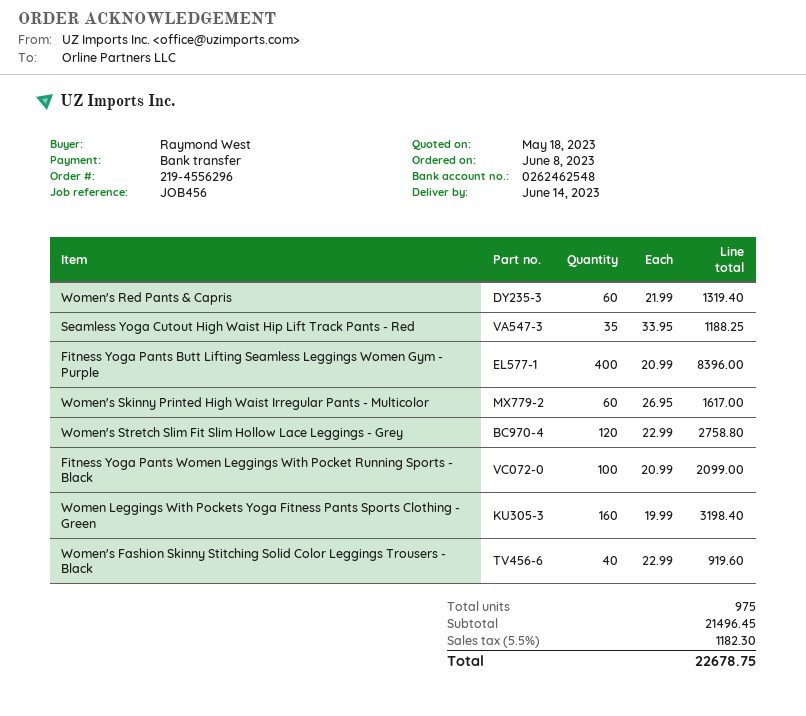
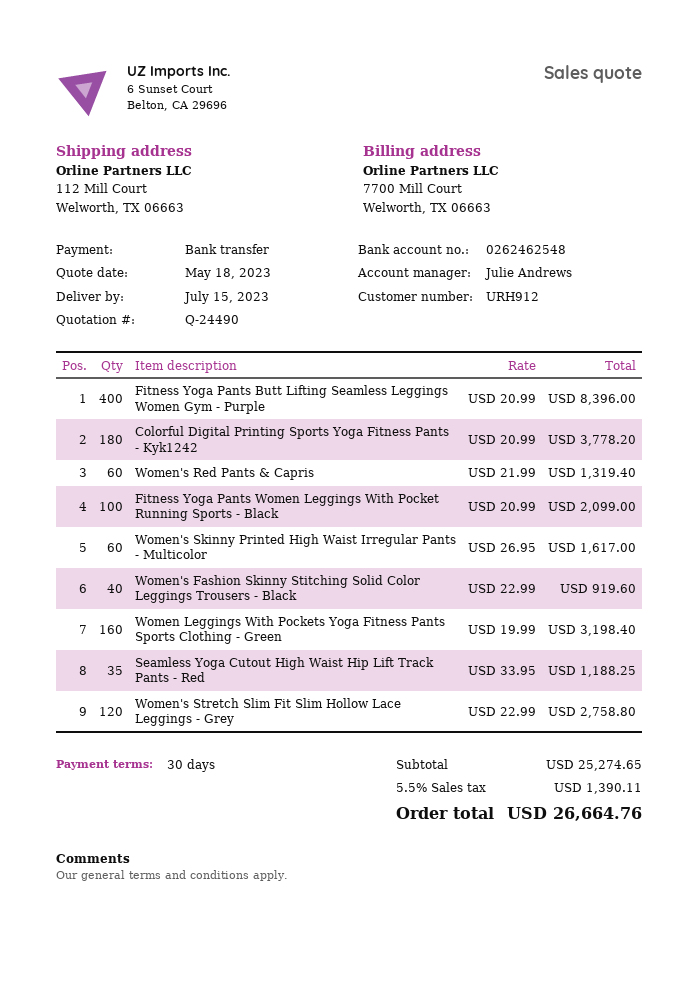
delivery date: 2023-06-14 -> 2023-07-15
Colorful Digital Printing Sports Yoga Fitness Pants - Kyk1242: none -> 180 x 20.99 = 3778.20
subtotal: 21496.45 -> 25274.65
tax: 5.5% = 1182.30 -> 5.5% = 1390.11
total: 22678.75 -> 26664.76

